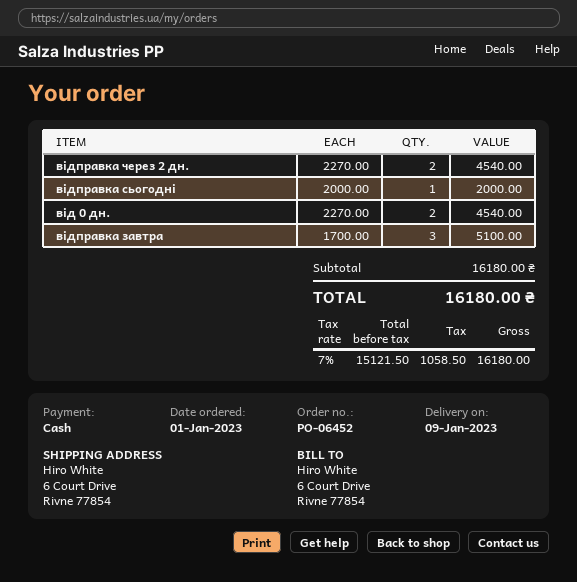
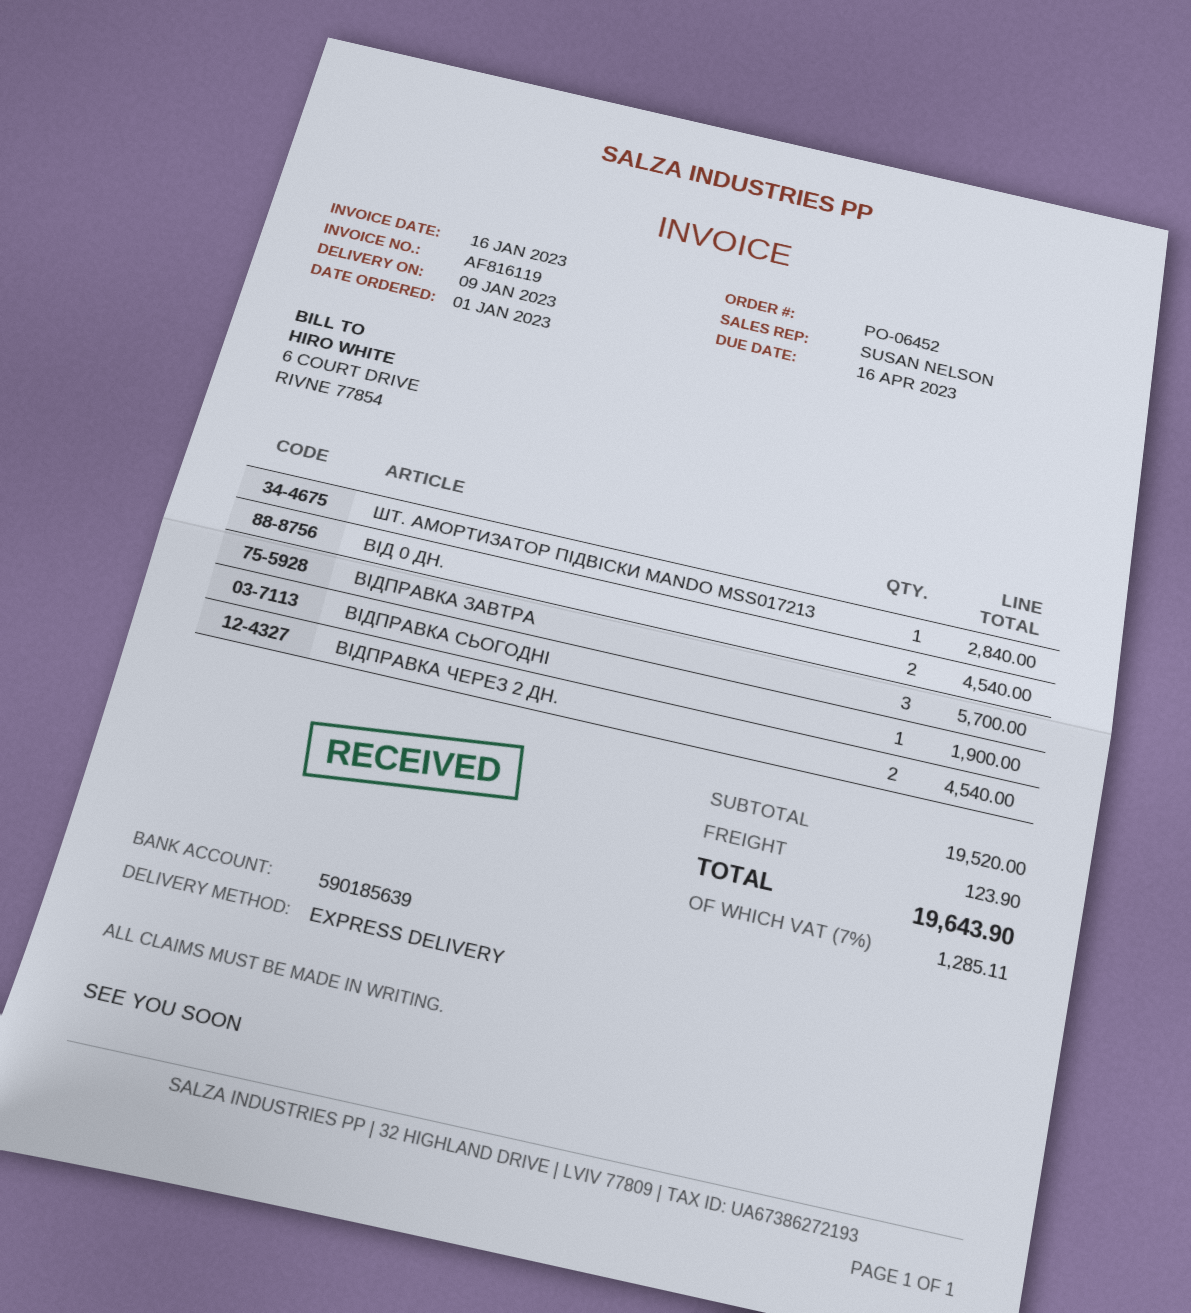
відправка сьогодні: 1 for 2000.00 -> 1 for 1900.00
відправка завтра: 3 for 5100.00 -> 3 for 5700.00
ШТ. АМОРТИЗАТОР ПІДВІСКИ MANDO MSS017213: none -> 1 for 2840.00
subtotal: 16180.00 -> 19520.00
shipping: none -> 123.90
tax: 7% = 1058.50 -> 7% = 1285.11
total: 16180.00 -> 19643.90

